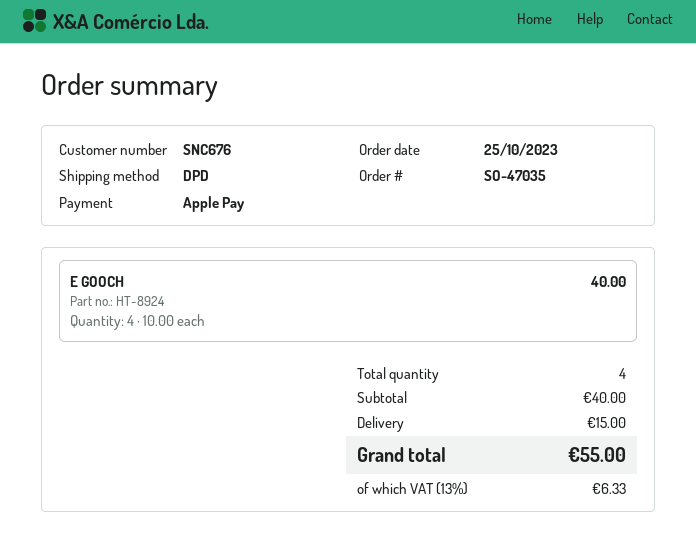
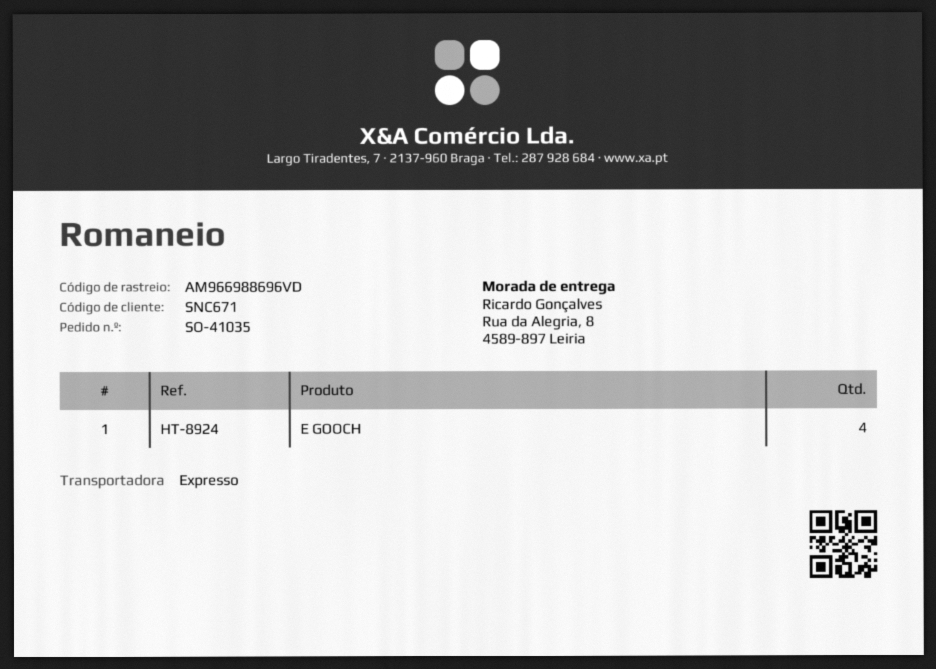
order number: SO-47035 -> SO-41035
customer number: SNC676 -> SNC671
shipping method: DPD -> express

